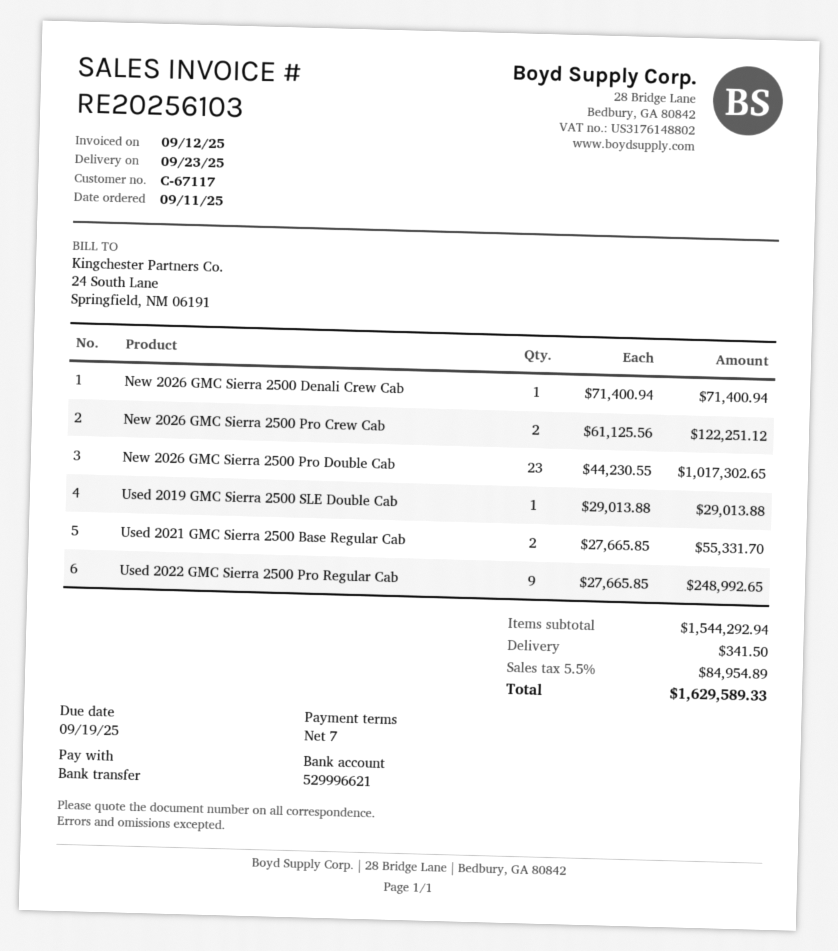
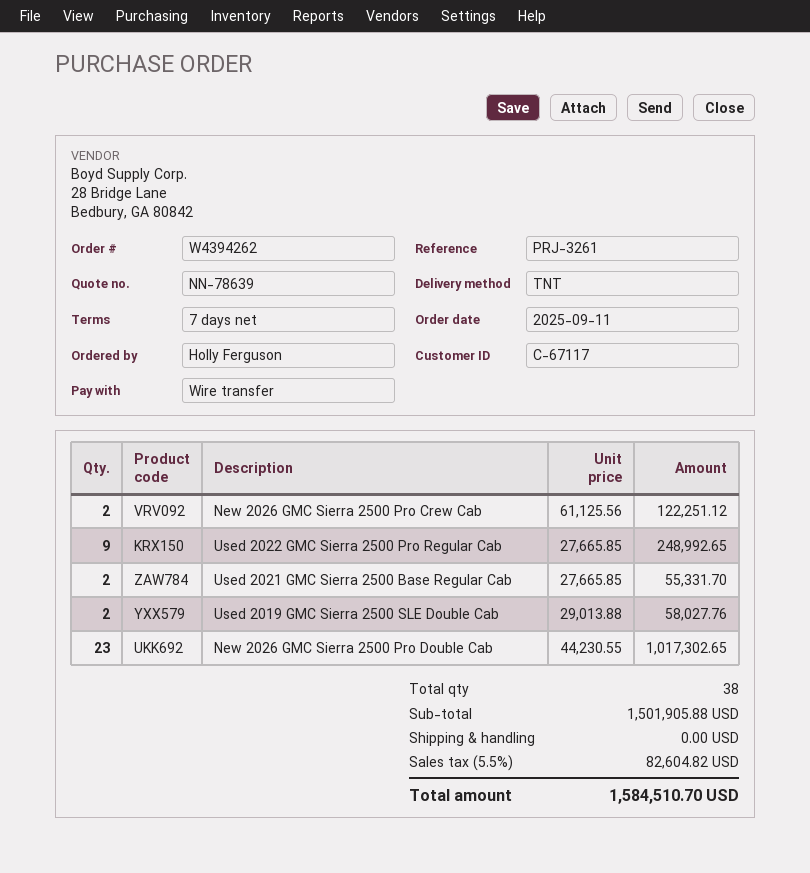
New 2026 GMC Sierra 2500 Denali Crew Cab: 1 x 71400.94 = 71400.94 -> none
Used 2019 GMC Sierra 2500 SLE Double Cab: 1 x 29013.88 = 29013.88 -> 2 x 29013.88 = 58027.76
subtotal: 1544292.94 -> 1501905.88
shipping: 341.50 -> 0.00
tax: 5.5% = 84954.89 -> 5.5% = 82604.82
total: 1629589.33 -> 1584510.70

